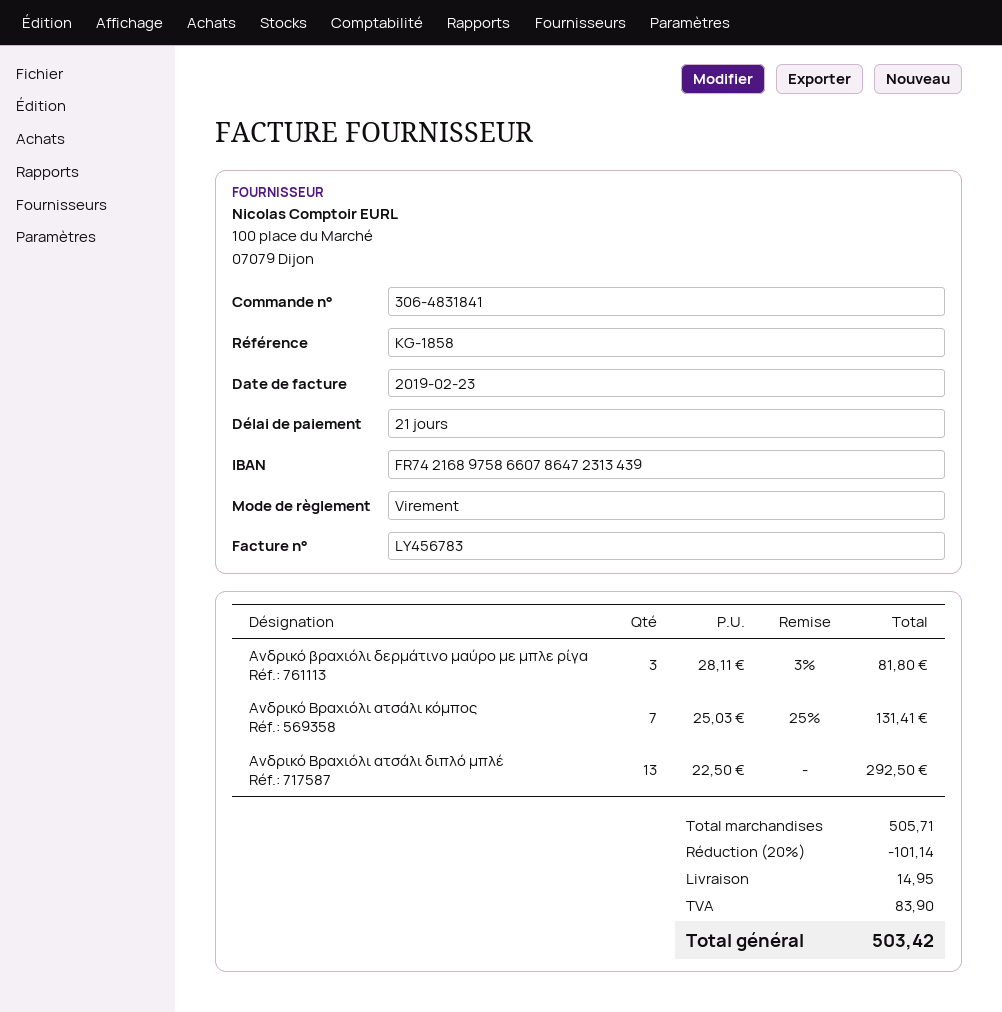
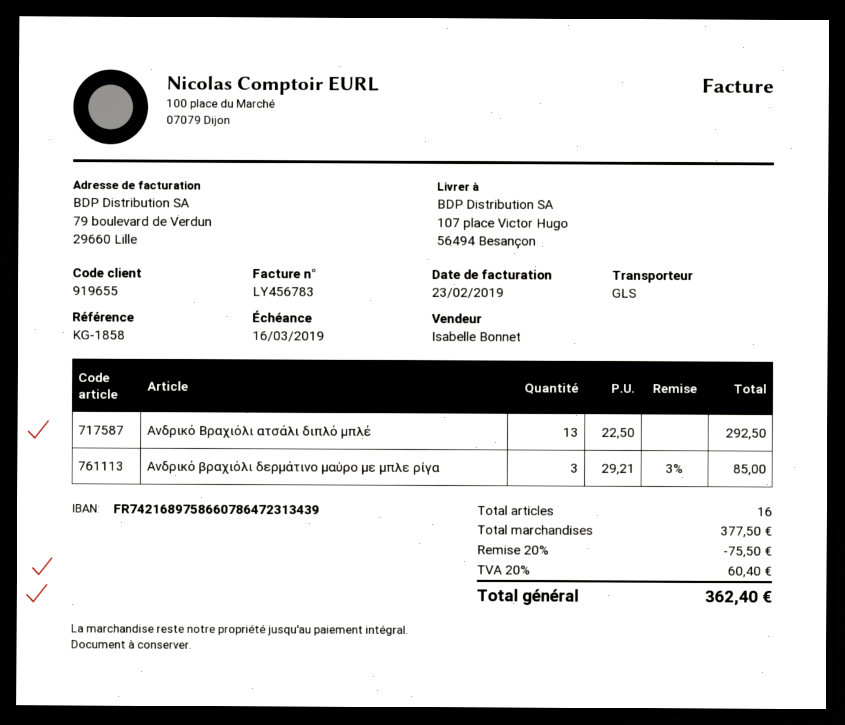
Ανδρικό βραχιόλι δερμάτινο μαύρο με μπλε ρίγα: 3 x 28.11 - 3% = 81.80 -> 3 x 29.21 - 3% = 85.00
Ανδρικό Βραχιόλι ατσάλι κόμπος: 7 x 25.03 - 25% = 131.41 -> none
subtotal: 505.71 -> 377.50
discount: 20% = 101.14 -> 20% = 75.50
shipping: 14.95 -> none
tax: 83.90 -> 60.40
total: 503.42 -> 362.40

